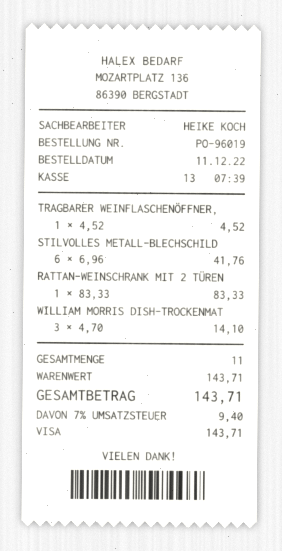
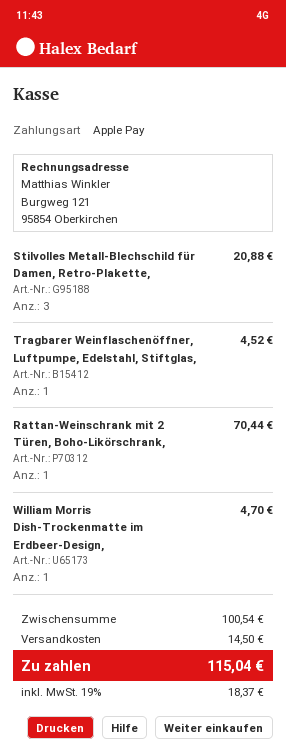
payment method: Visa -> Apple Pay
STILVOLLES METALL-BLECHSCHILD: 6 for 41.76 -> 3 for 20.88
RATTAN-WEINSCHRANK MIT 2 TÜREN: 1 for 83.33 -> 1 for 70.44
WILLIAM MORRIS DISH-TROCKENMAT: 3 for 14.10 -> 1 for 4.70
subtotal: 143.71 -> 100.54
shipping: none -> 14.50
tax: 7% = 9.40 -> 19% = 18.37
total: 143.71 -> 115.04

